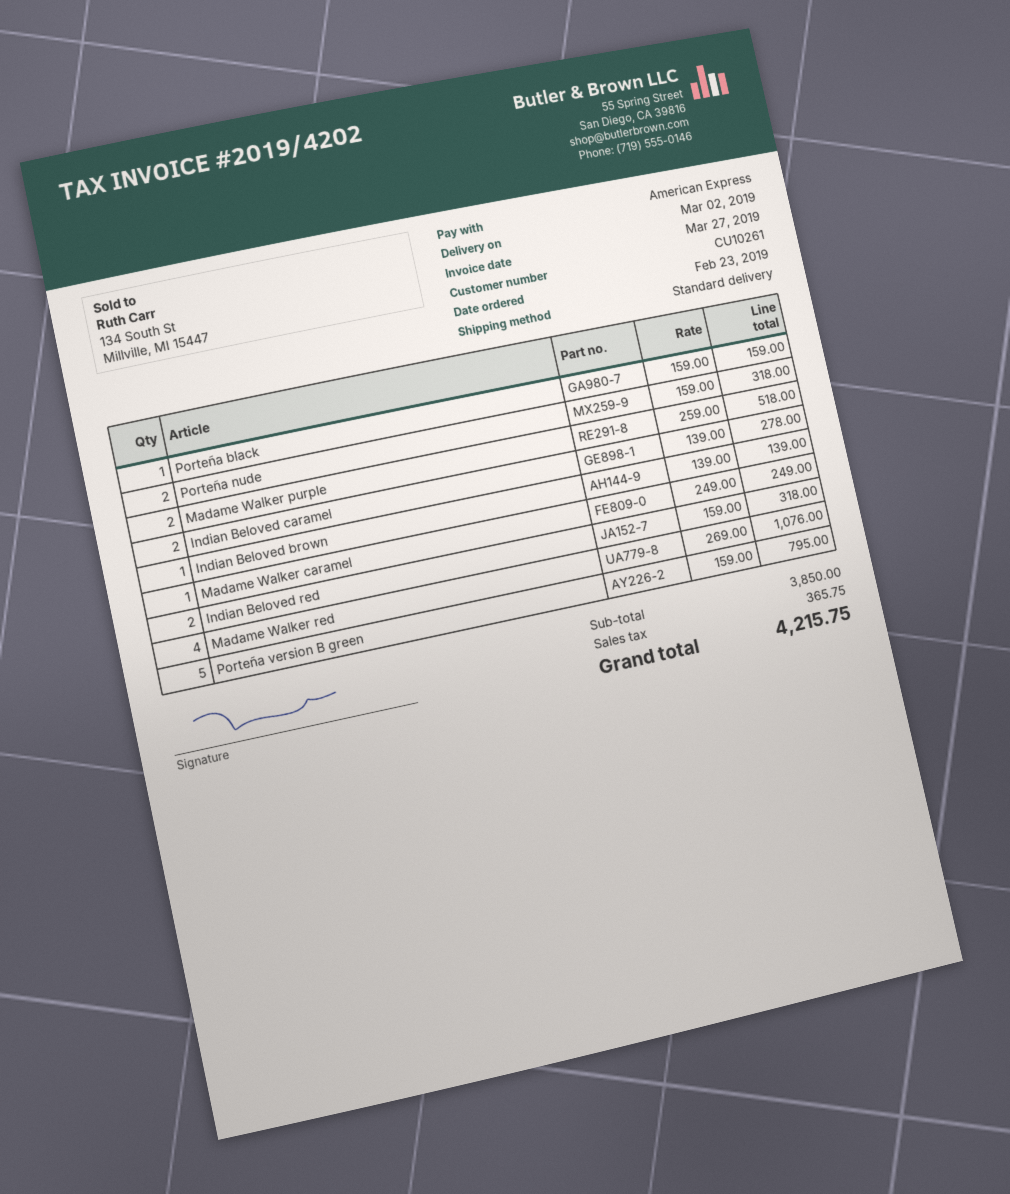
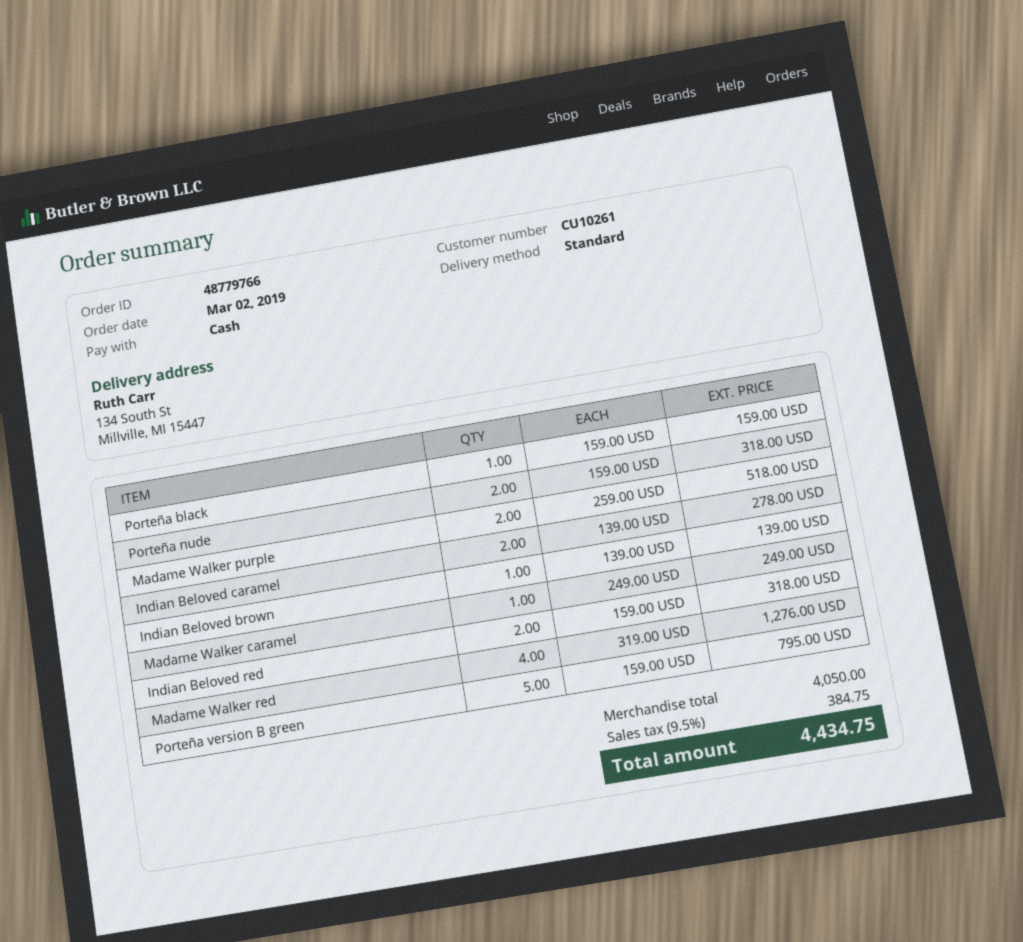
order date: 2019-02-23 -> 2019-03-02
payment method: American Express -> cash
Madame Walker red: 4 x 269.00 = 1076.00 -> 4 x 319.00 = 1276.00
subtotal: 3850.00 -> 4050.00
tax: 365.75 -> 384.75
total: 4215.75 -> 4434.75

